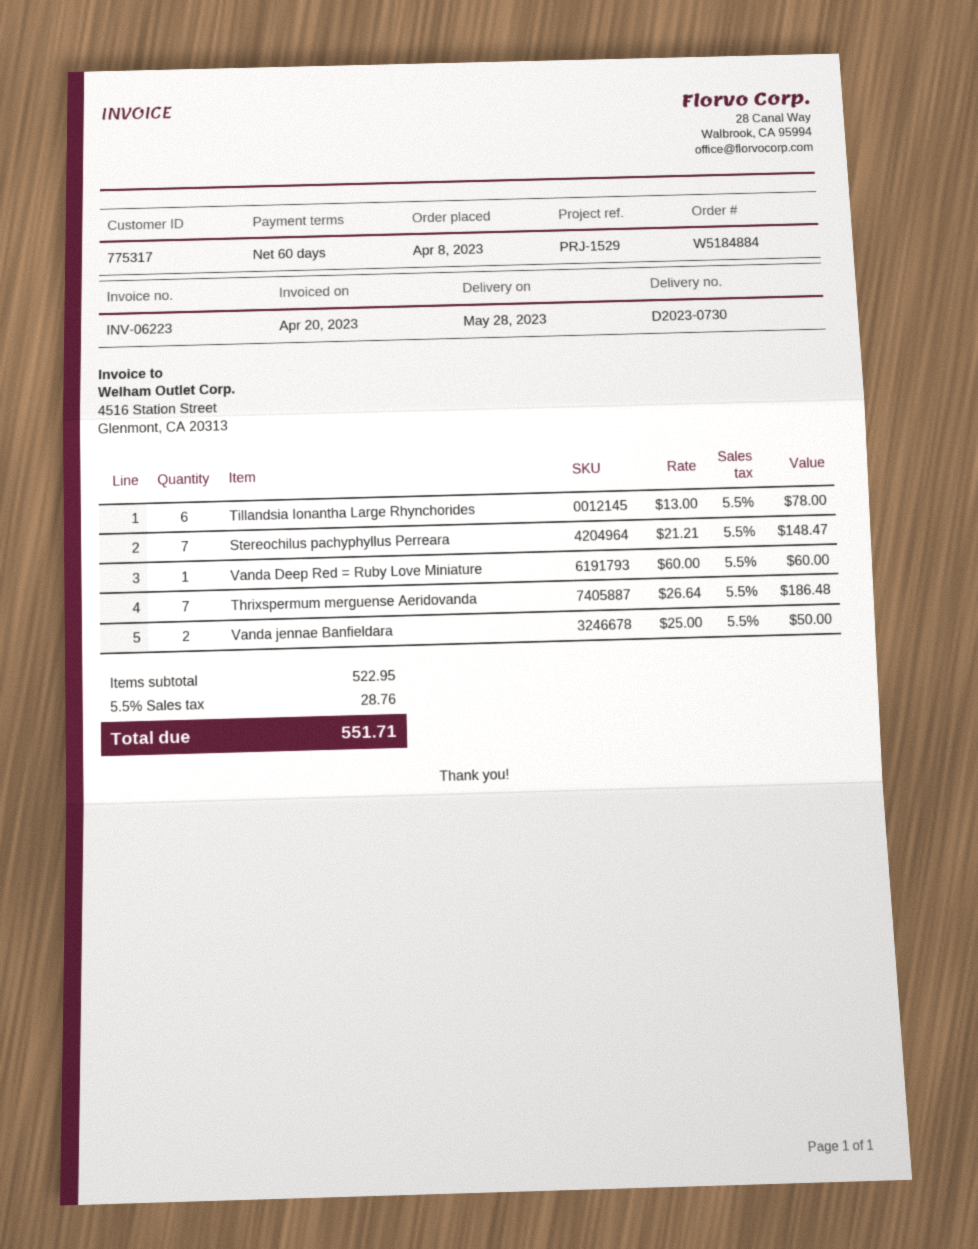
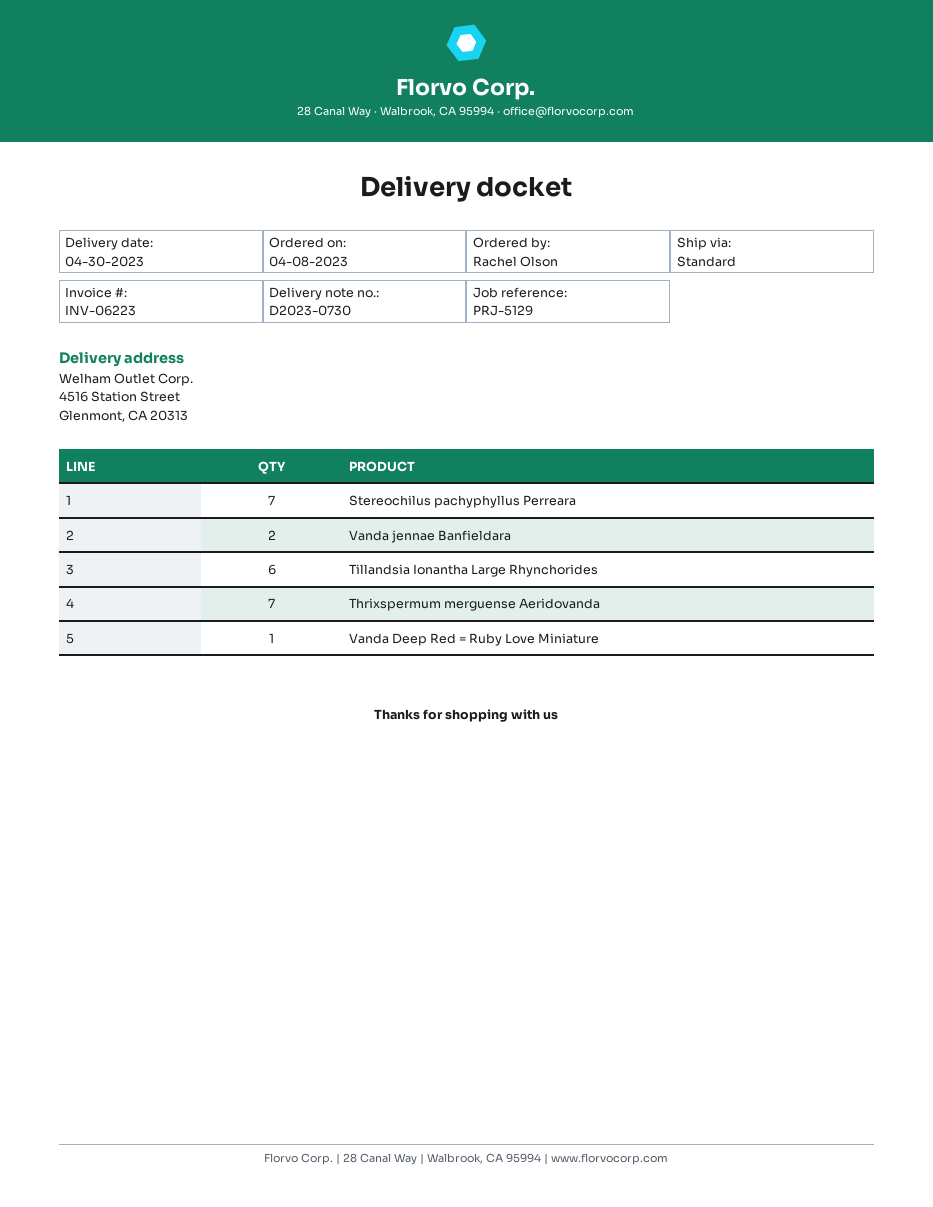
delivery date: 2023-05-28 -> 2023-04-30
reference: PRJ-1529 -> PRJ-5129

